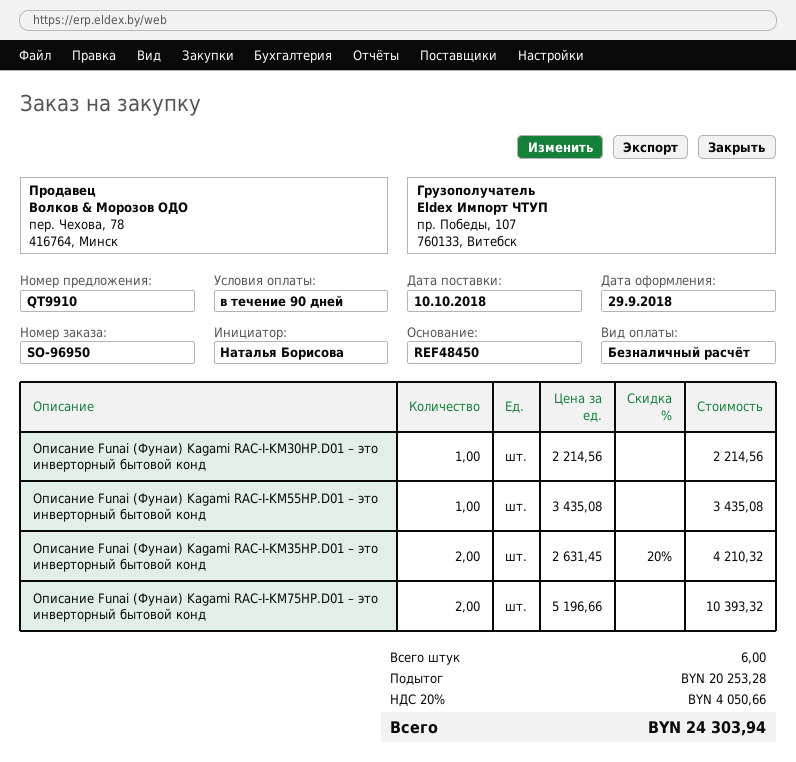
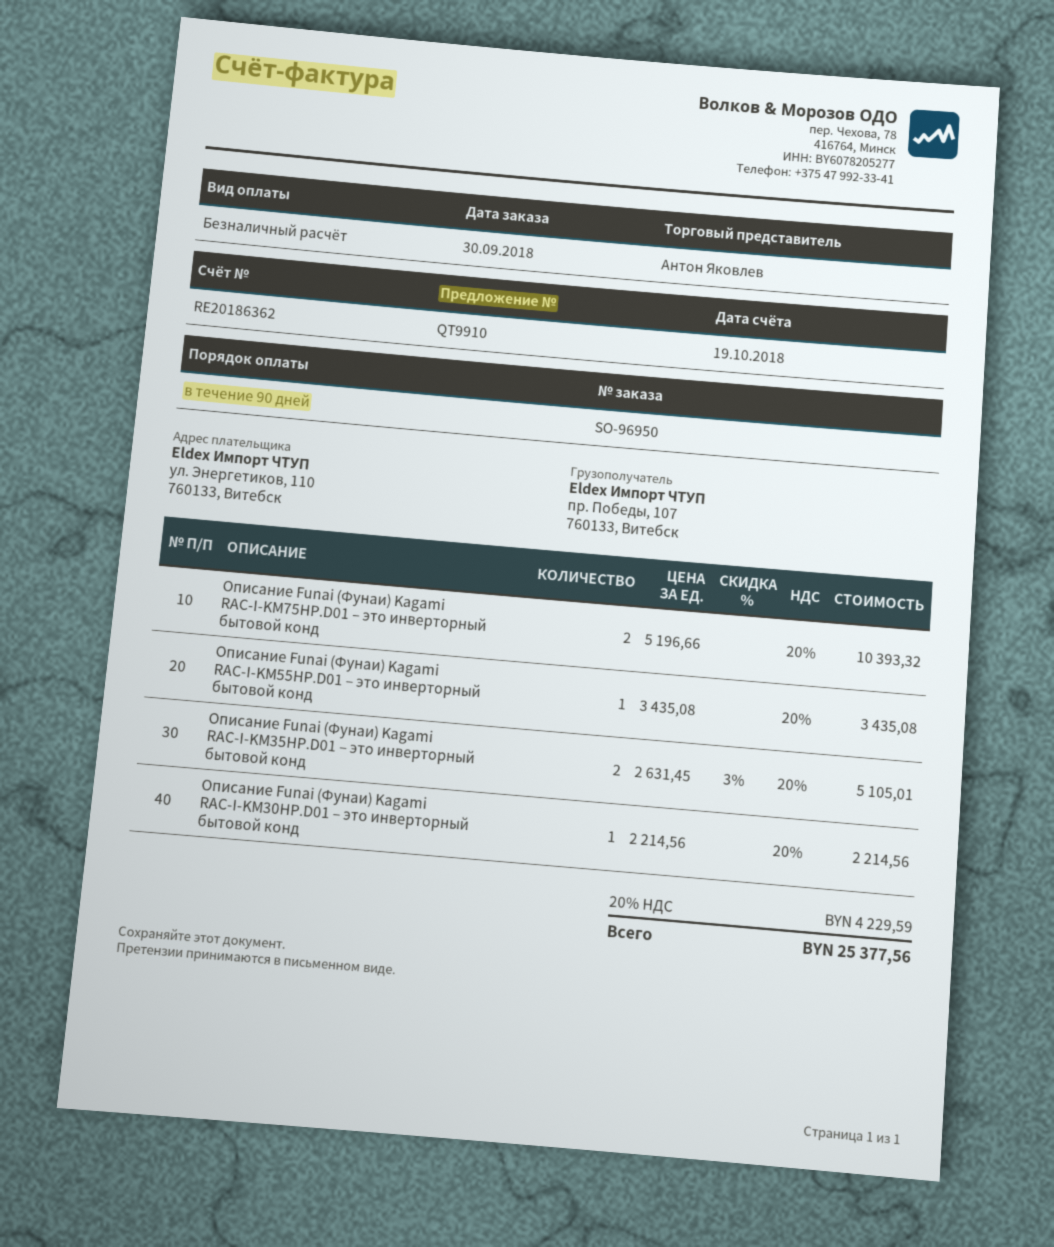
order date: 2018-09-29 -> 2018-09-30
Описание Funai (Фунаи) Kagami RAC-I-KM35HP.D01 – это инверторный бытовой конд: 2 x 2631.45 - 20% = 4210.32 -> 2 x 2631.45 - 3% = 5105.01
tax: 20% = 4050.66 -> 20% = 4229.59
total: 24303.94 -> 25377.56

